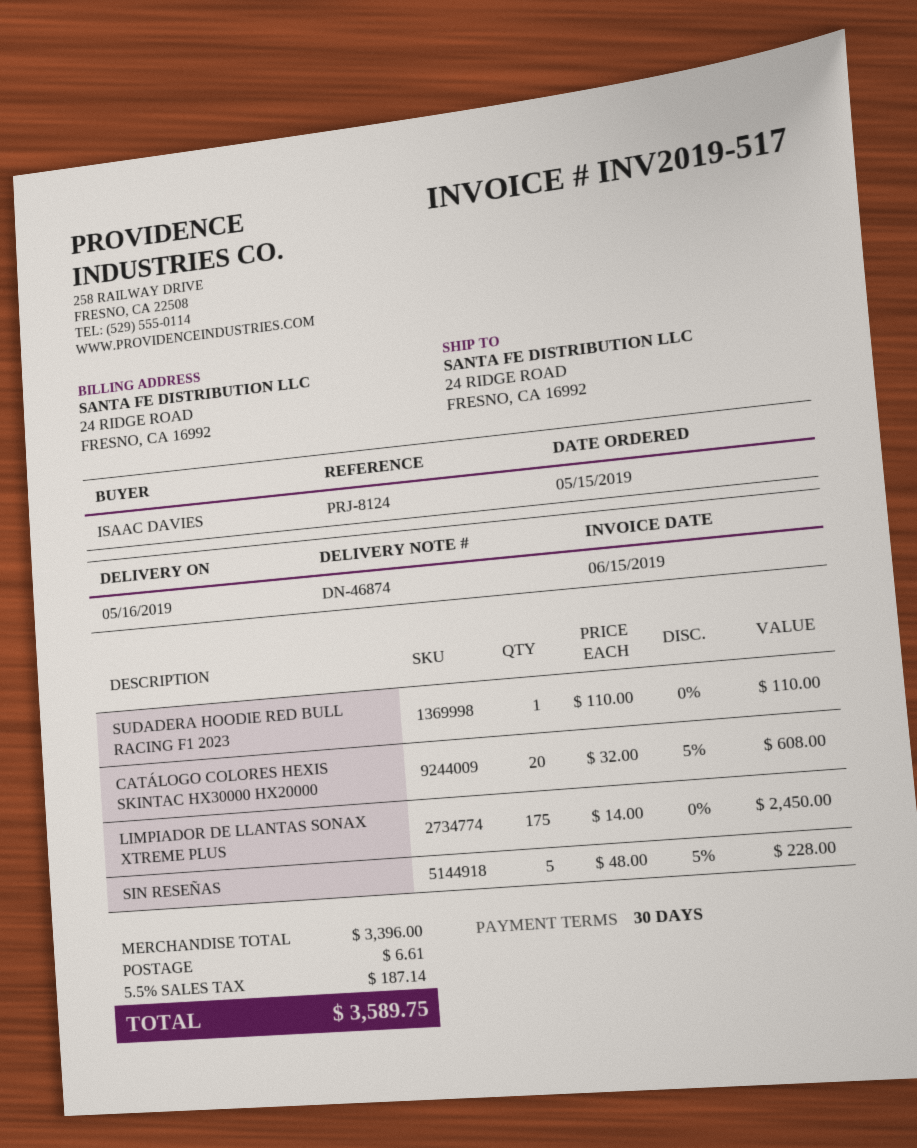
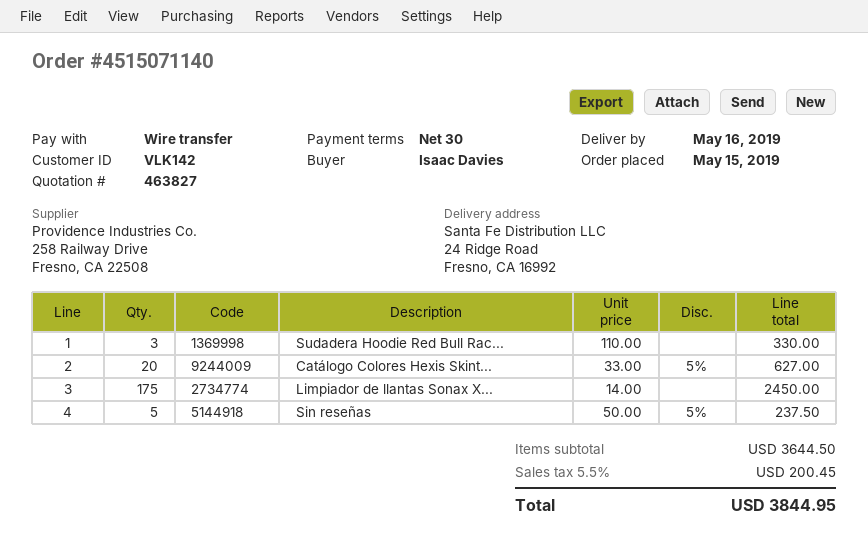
SUDADERA HOODIE RED BULL RACING F1 2023: 1 x 110.00 = 110.00 -> 3 x 110.00 = 330.00
CATÁLOGO COLORES HEXIS SKINTAC HX30000 HX20000: 20 x 32.00 - 5% = 608.00 -> 20 x 33.00 - 5% = 627.00
SIN RESEÑAS: 5 x 48.00 - 5% = 228.00 -> 5 x 50.00 - 5% = 237.50
subtotal: 3396.00 -> 3644.50
shipping: 6.61 -> none
tax: 5.5% = 187.14 -> 5.5% = 200.45
total: 3589.75 -> 3844.95

